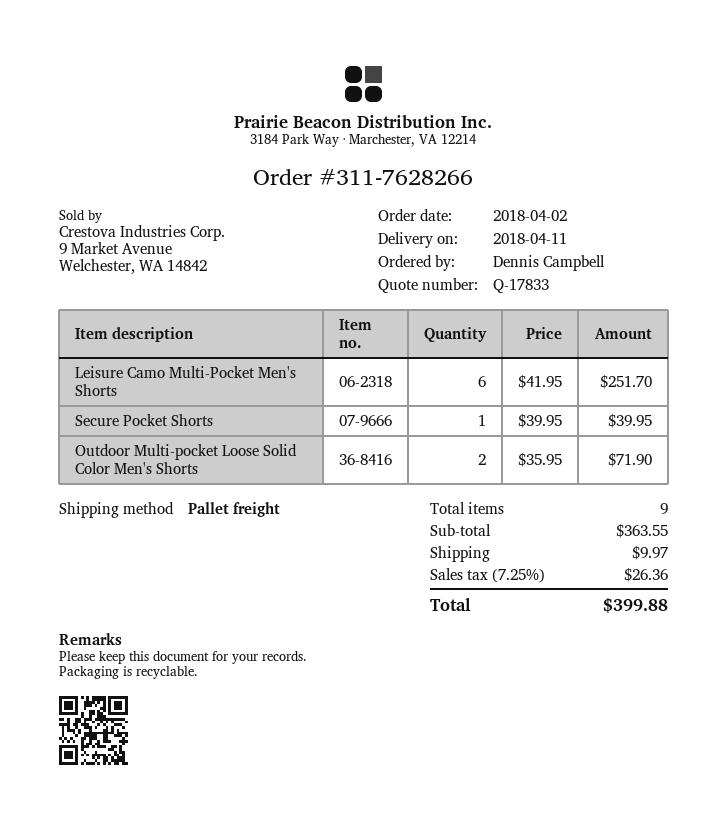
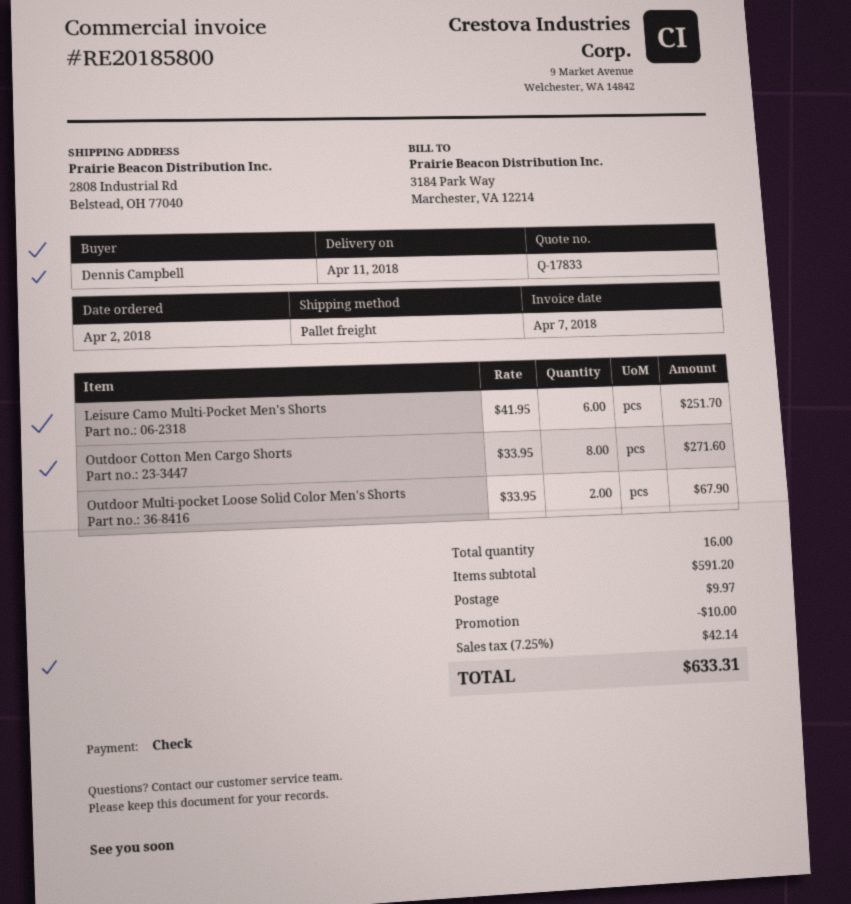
Secure Pocket Shorts: 1 x 39.95 = 39.95 -> none
Outdoor Multi-pocket Loose Solid Color Men's Shorts: 2 x 35.95 = 71.90 -> 2 x 33.95 = 67.90
Outdoor Cotton Men Cargo Shorts: none -> 8 x 33.95 = 271.60
total quantity: 9 -> 16
subtotal: 363.55 -> 591.20
discount: none -> 10.00
tax: 7.25% = 26.36 -> 7.25% = 42.14
total: 399.88 -> 633.31

